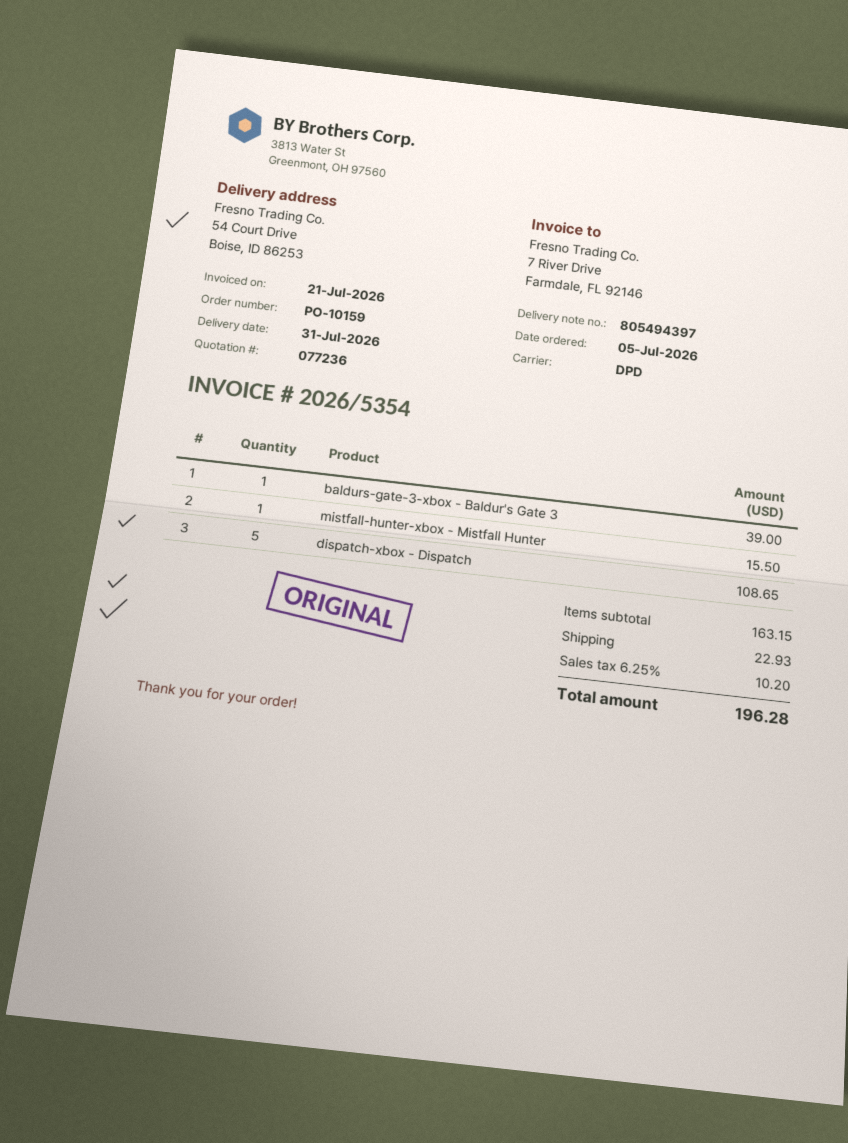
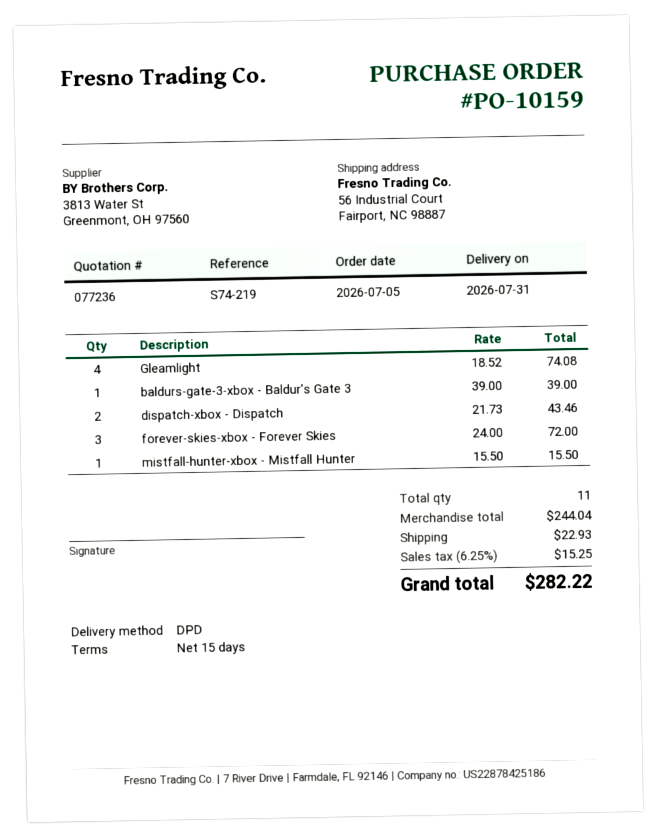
ship to: 54 Court Drive, Boise, ID 86253 -> 56 Industrial Court, Fairport, NC 98887
dispatch-xbox - Dispatch: 5 for 108.65 -> 2 for 43.46
Gleamlight: none -> 4 for 74.08
forever-skies-xbox - Forever Skies: none -> 3 for 72.00
subtotal: 163.15 -> 244.04
tax: 6.25% = 10.20 -> 6.25% = 15.25
total: 196.28 -> 282.22

